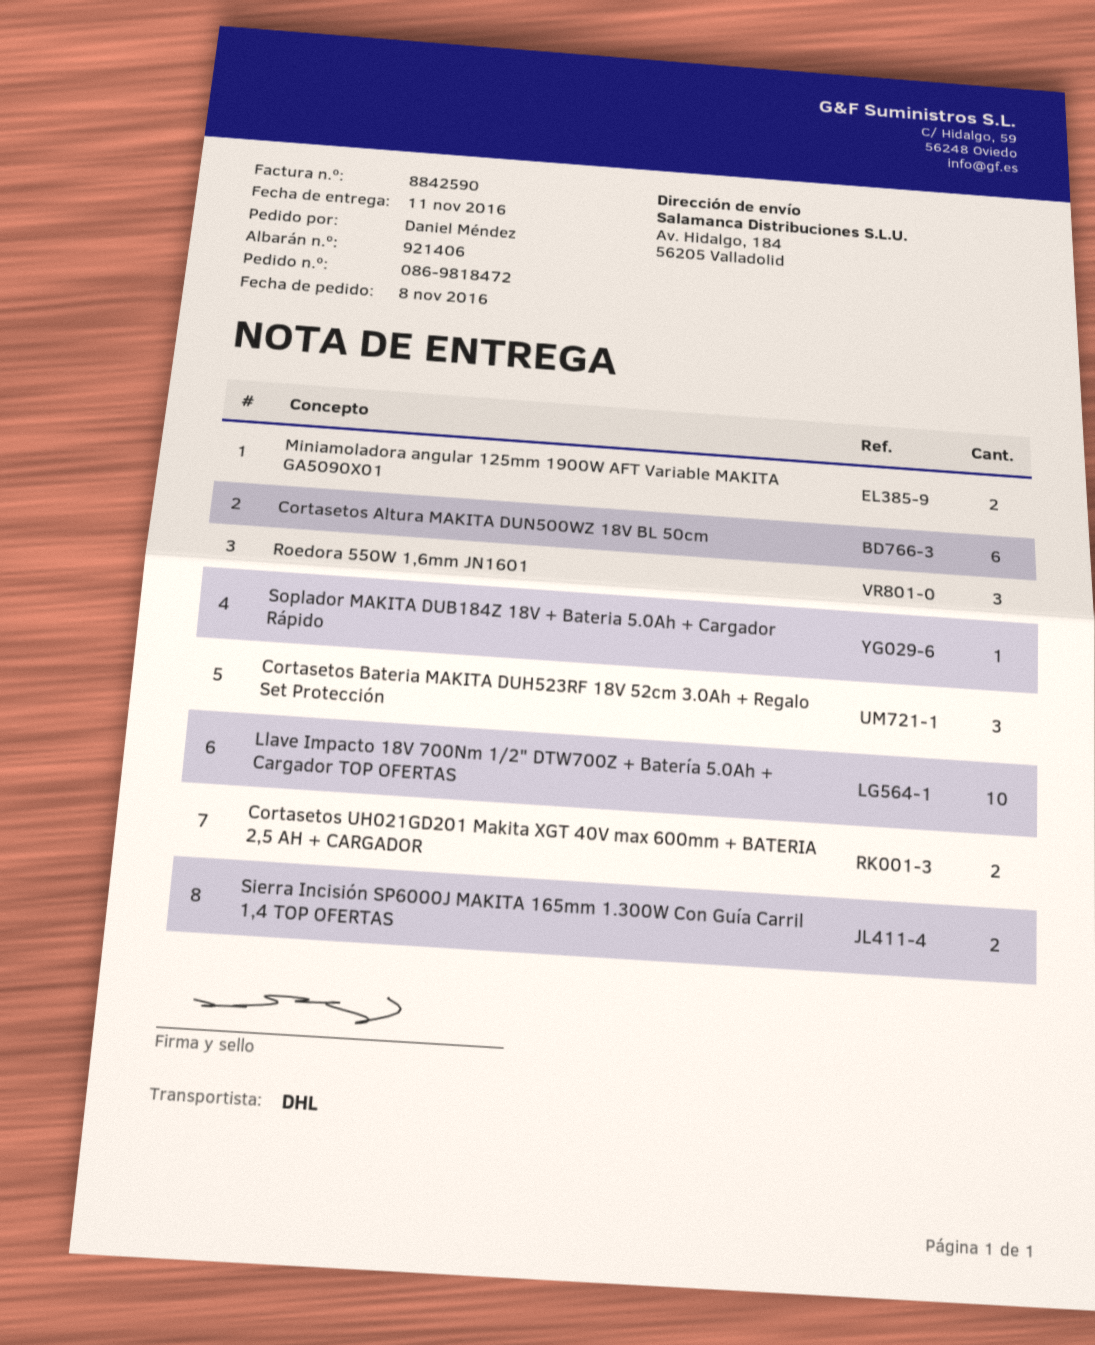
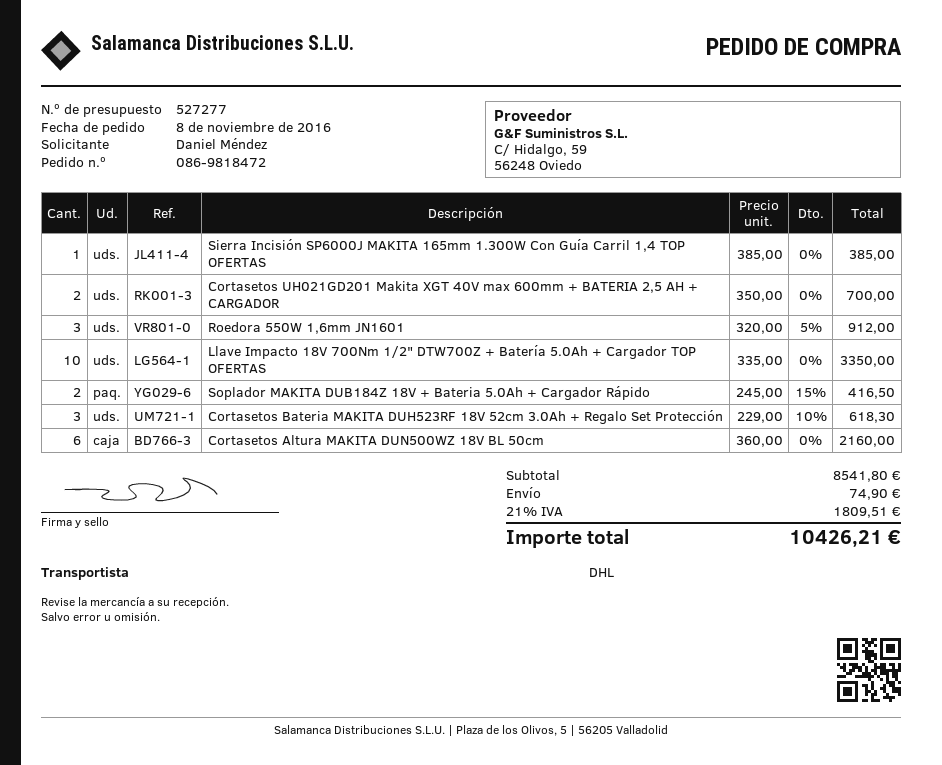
Miniamoladora angular 125mm 1900W AFT Variable MAKITA GA5090X01: 2 -> none
Soplador MAKITA DUB184Z 18V + Bateria 5.0Ah + Cargador Rápido: 1 -> 2
Sierra Incisión SP6000J MAKITA 165mm 1.300W Con Guía Carril 1,4 TOP OFERTAS: 2 -> 1

